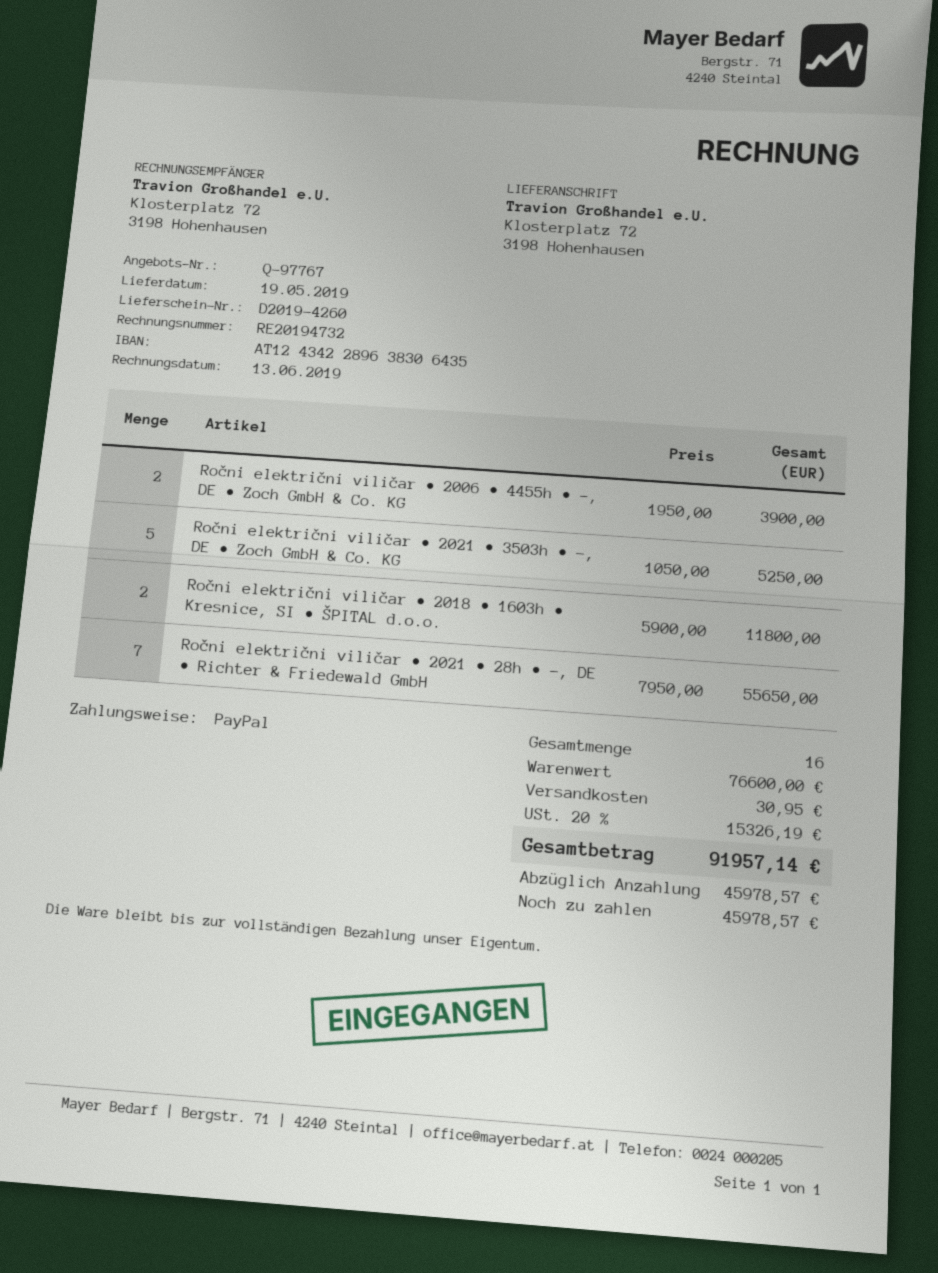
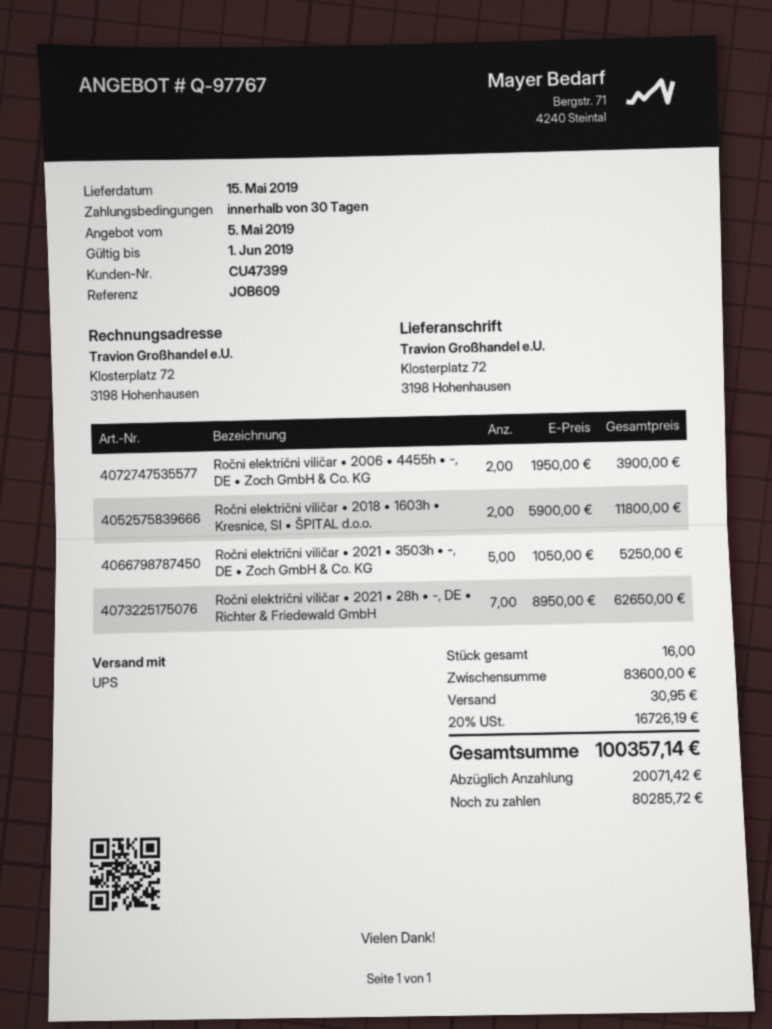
delivery date: 2019-05-19 -> 2019-05-15
Ročni električni viličar • 2021 • 28h • -, DE • Richter & Friedewald GmbH: 7 x 7950.00 = 55650.00 -> 7 x 8950.00 = 62650.00
subtotal: 76600.00 -> 83600.00
tax: 20% = 15326.19 -> 20% = 16726.19
total: 91957.14 -> 100357.14
deposit: 45978.57 -> 20071.42
balance: 45978.57 -> 80285.72

